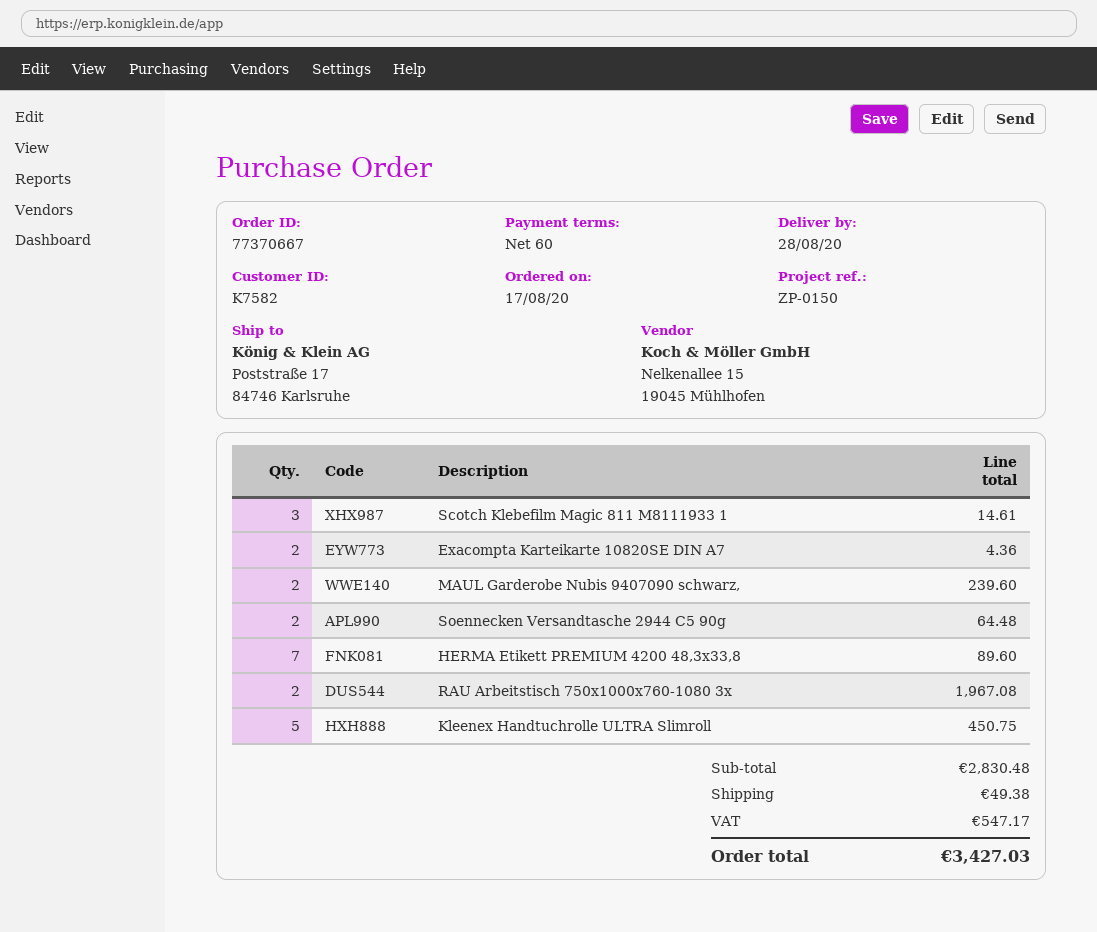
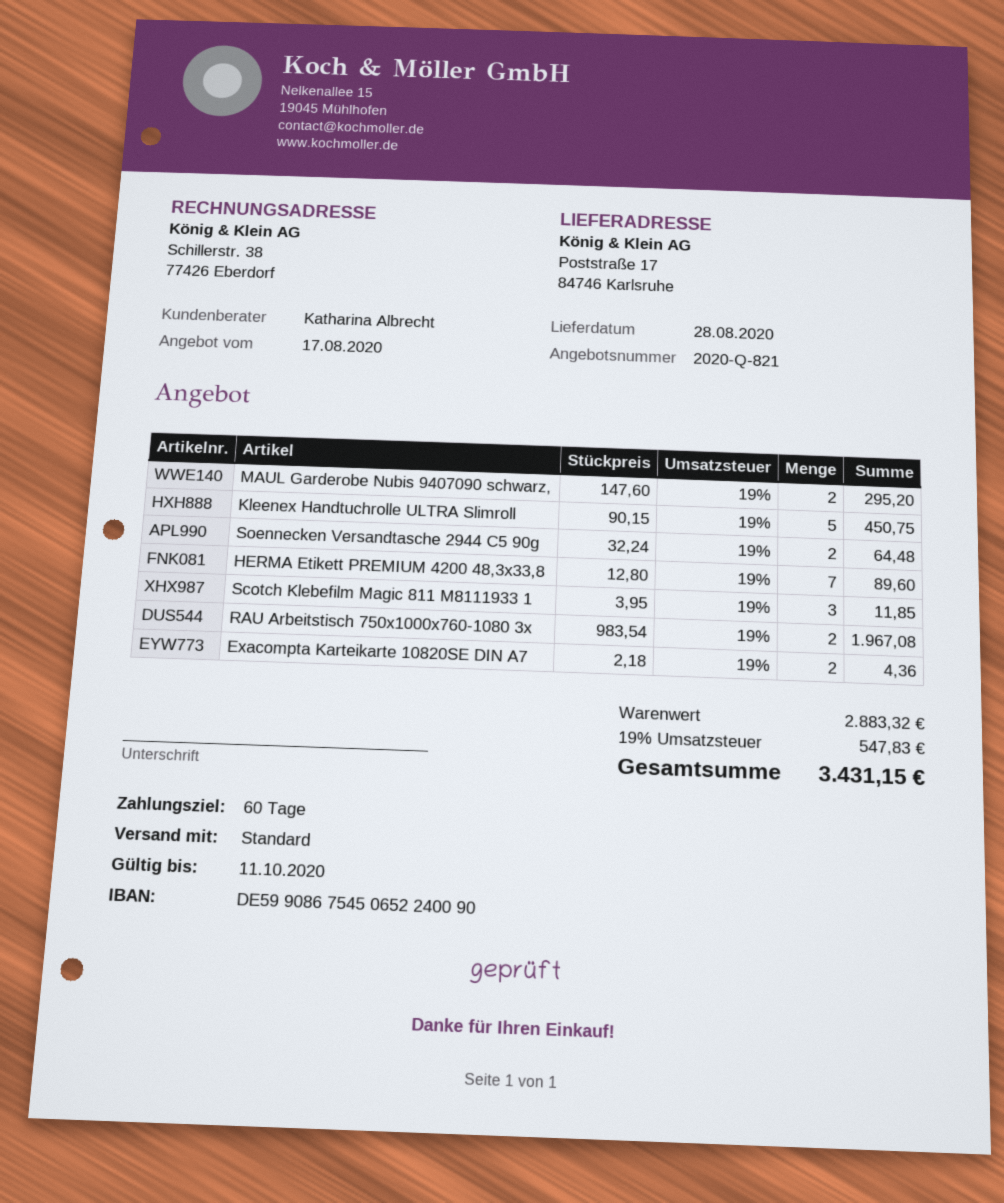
Scotch Klebefilm Magic 811 M8111933 1: 3 for 14.61 -> 3 for 11.85
MAUL Garderobe Nubis 9407090 schwarz,: 2 for 239.60 -> 2 for 295.20
subtotal: 2830.48 -> 2883.32
shipping: 49.38 -> none
tax: 547.17 -> 547.83
total: 3427.03 -> 3431.15

